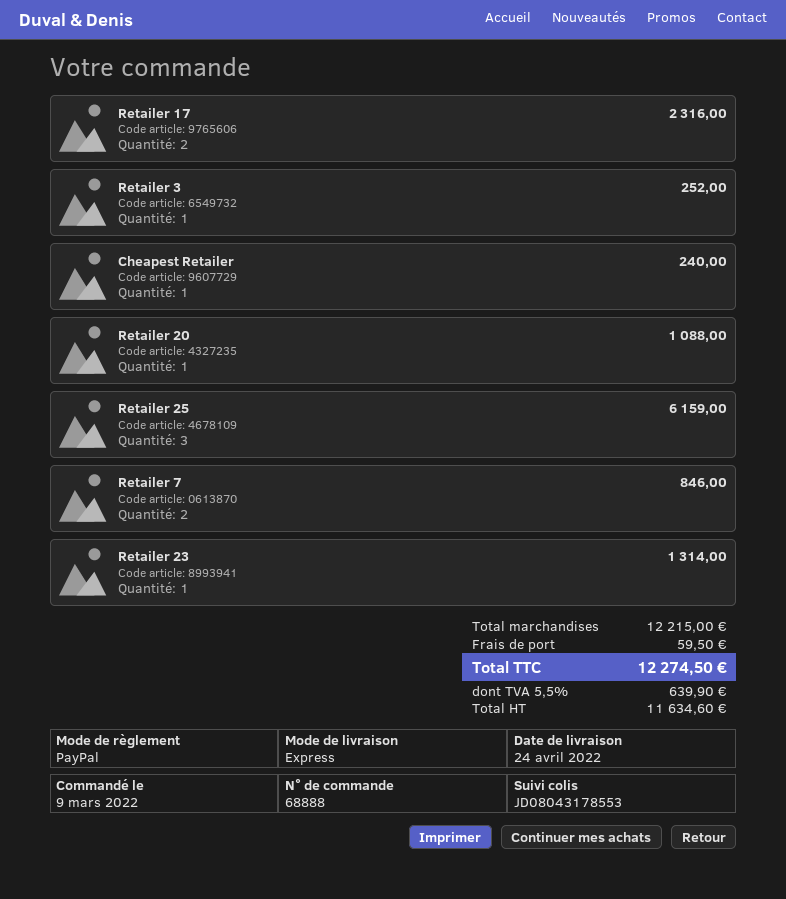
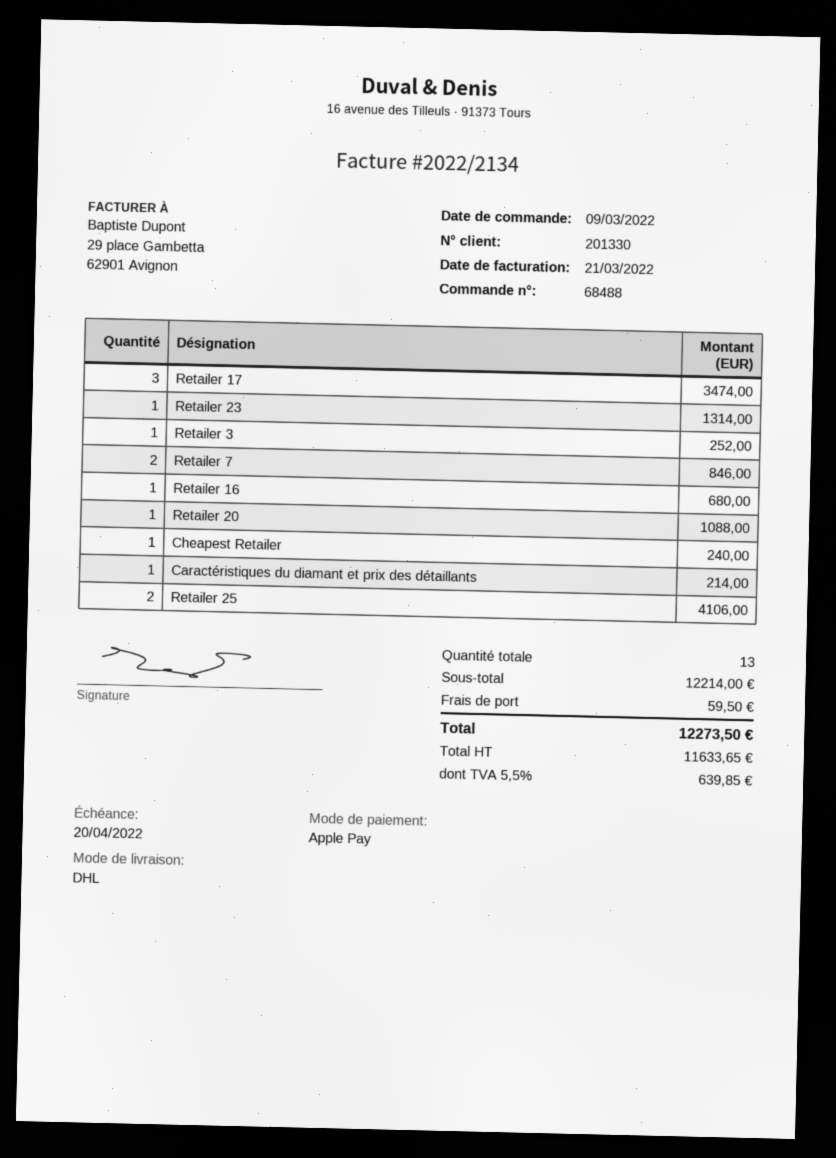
order number: 68888 -> 68488
payment method: PayPal -> Apple Pay
shipping method: express -> DHL
Retailer 17: 2 for 2316.00 -> 3 for 3474.00
Retailer 25: 3 for 6159.00 -> 2 for 4106.00
Retailer 16: none -> 1 for 680.00
Caractéristiques du diamant et prix des détaillants: none -> 1 for 214.00
subtotal: 12215.00 -> 12214.00
net: 11634.60 -> 11633.65
tax: 5.5% = 639.90 -> 5.5% = 639.85
total: 12274.50 -> 12273.50

